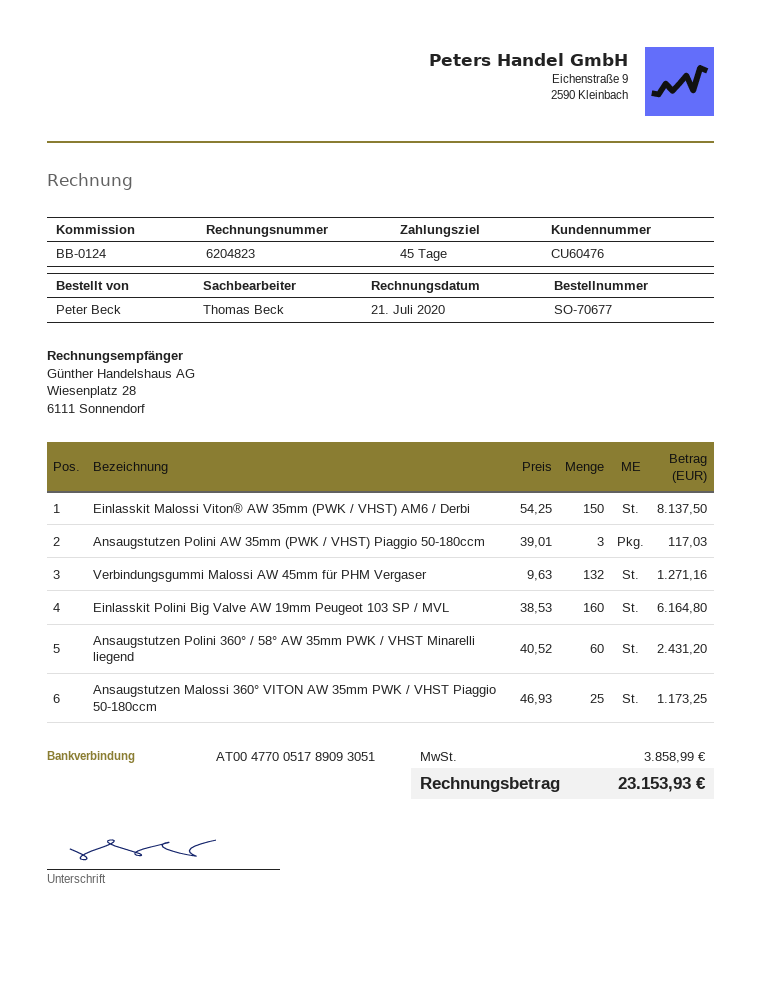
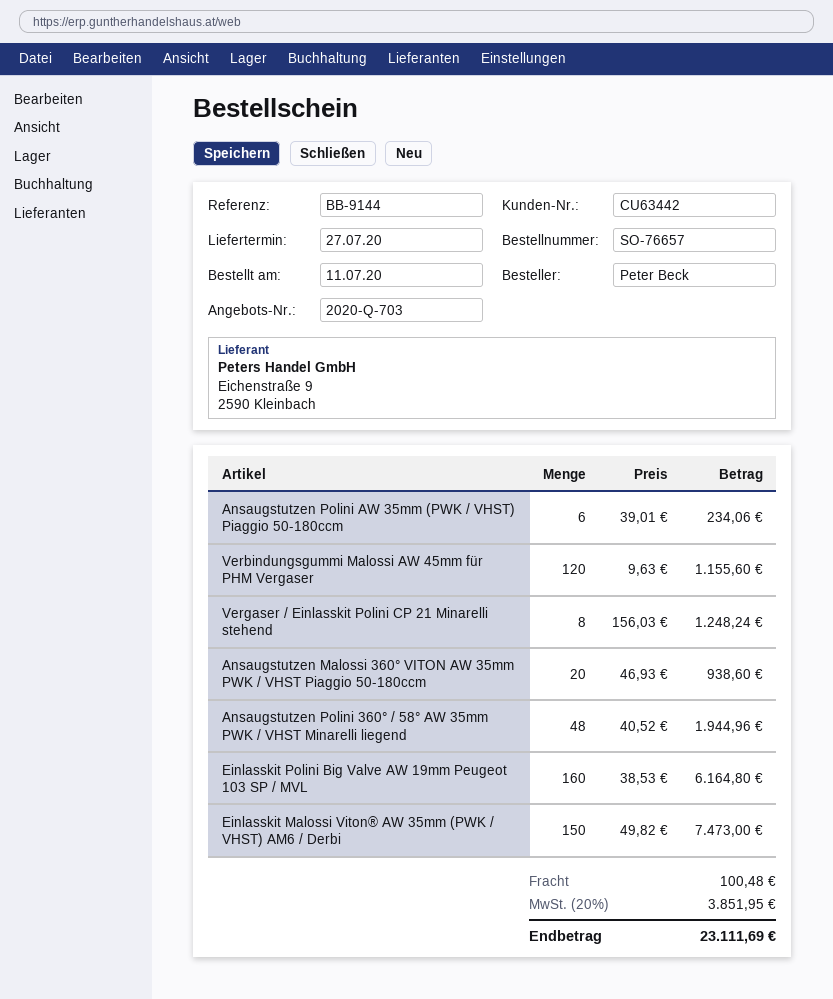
order number: SO-70677 -> SO-76657
customer number: CU60476 -> CU63442
reference: BB-0124 -> BB-9144
Einlasskit Malossi Viton® AW 35mm (PWK / VHST) AM6 / Derbi: 150 x 54.25 = 8137.50 -> 150 x 49.82 = 7473.00
Ansaugstutzen Polini AW 35mm (PWK / VHST) Piaggio 50-180ccm: 3 x 39.01 = 117.03 -> 6 x 39.01 = 234.06
Verbindungsgummi Malossi AW 45mm für PHM Vergaser: 132 x 9.63 = 1271.16 -> 120 x 9.63 = 1155.60
Ansaugstutzen Polini 360° / 58° AW 35mm PWK / VHST Minarelli liegend: 60 x 40.52 = 2431.20 -> 48 x 40.52 = 1944.96
Ansaugstutzen Malossi 360° VITON AW 35mm PWK / VHST Piaggio 50-180ccm: 25 x 46.93 = 1173.25 -> 20 x 46.93 = 938.60
Vergaser / Einlasskit Polini CP 21 Minarelli stehend: none -> 8 x 156.03 = 1248.24
shipping: none -> 100.48
tax: 3858.99 -> 3851.95
total: 23153.93 -> 23111.69

